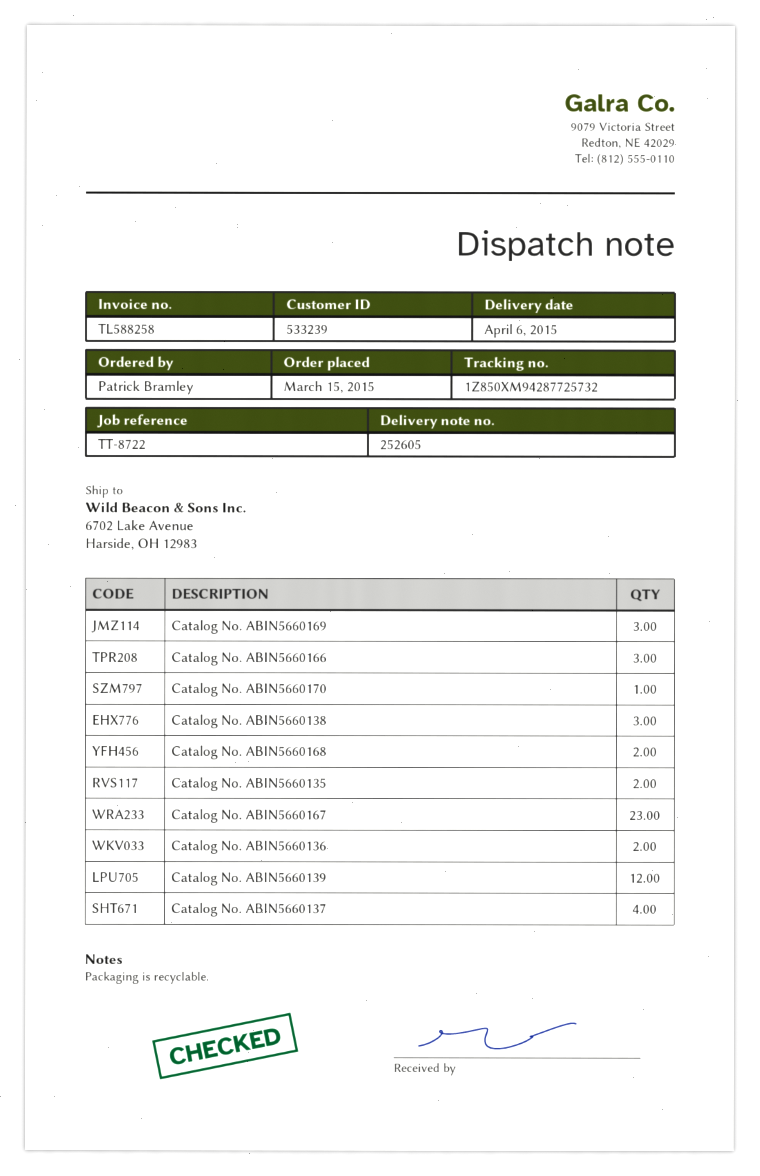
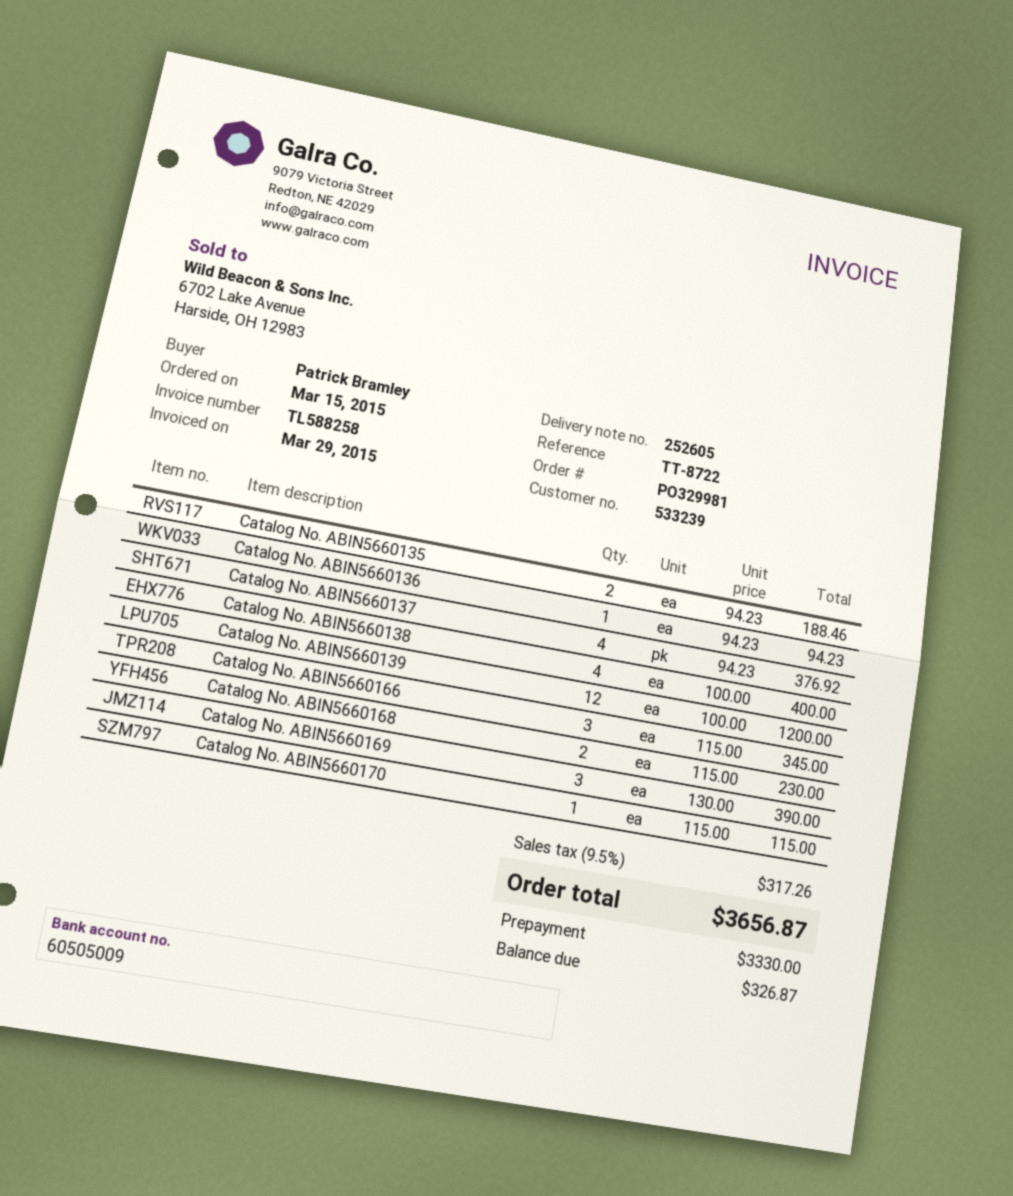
Catalog No. ABIN5660138: 3 -> 4
Catalog No. ABIN5660167: 23 -> none
Catalog No. ABIN5660136: 2 -> 1

